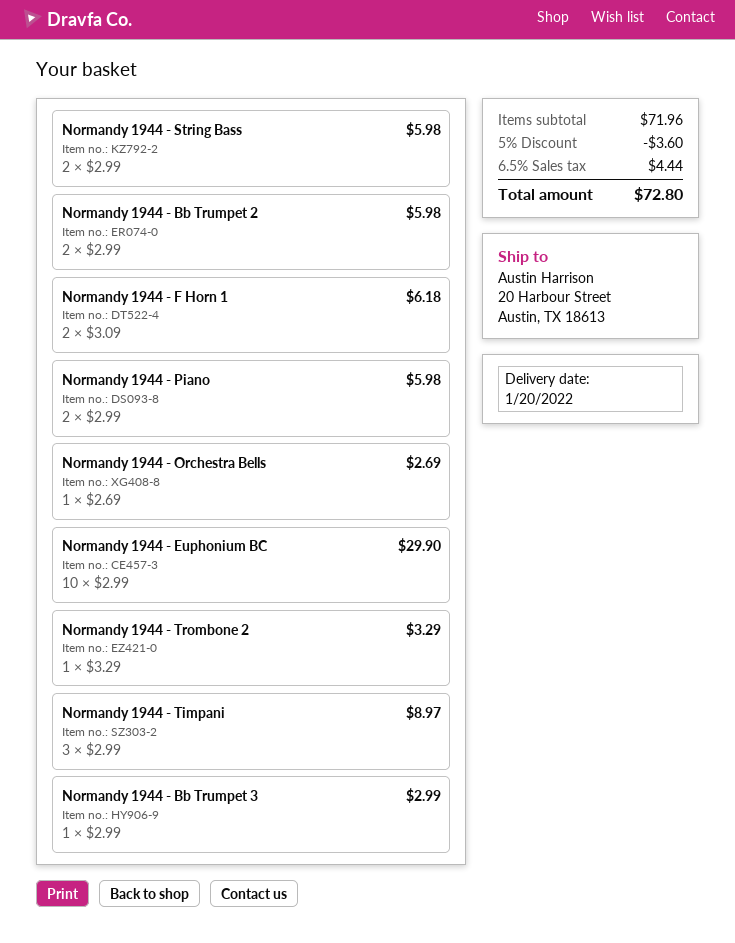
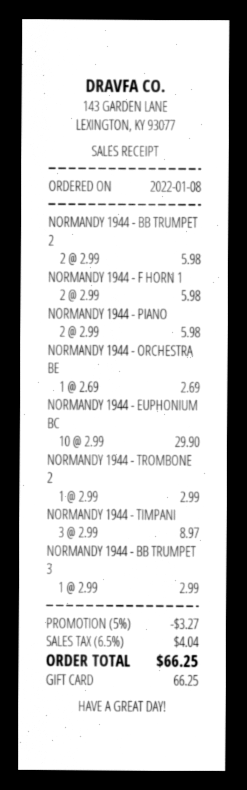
Normandy 1944 - String Bass: 2 x 2.99 = 5.98 -> none
Normandy 1944 - F Horn 1: 2 x 3.09 = 6.18 -> 2 x 2.99 = 5.98
Normandy 1944 - Trombone 2: 1 x 3.29 = 3.29 -> 1 x 2.99 = 2.99
discount: 5% = 3.60 -> 5% = 3.27
tax: 6.5% = 4.44 -> 6.5% = 4.04
total: 72.80 -> 66.25

